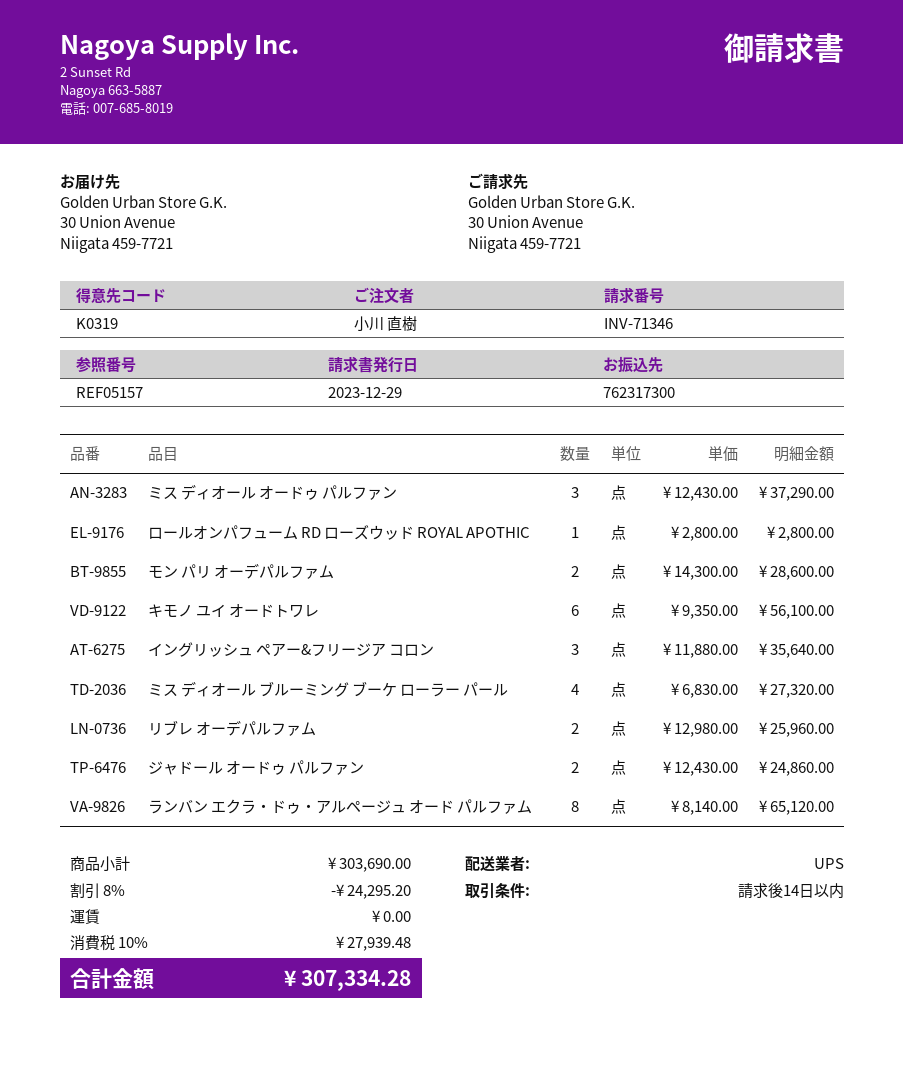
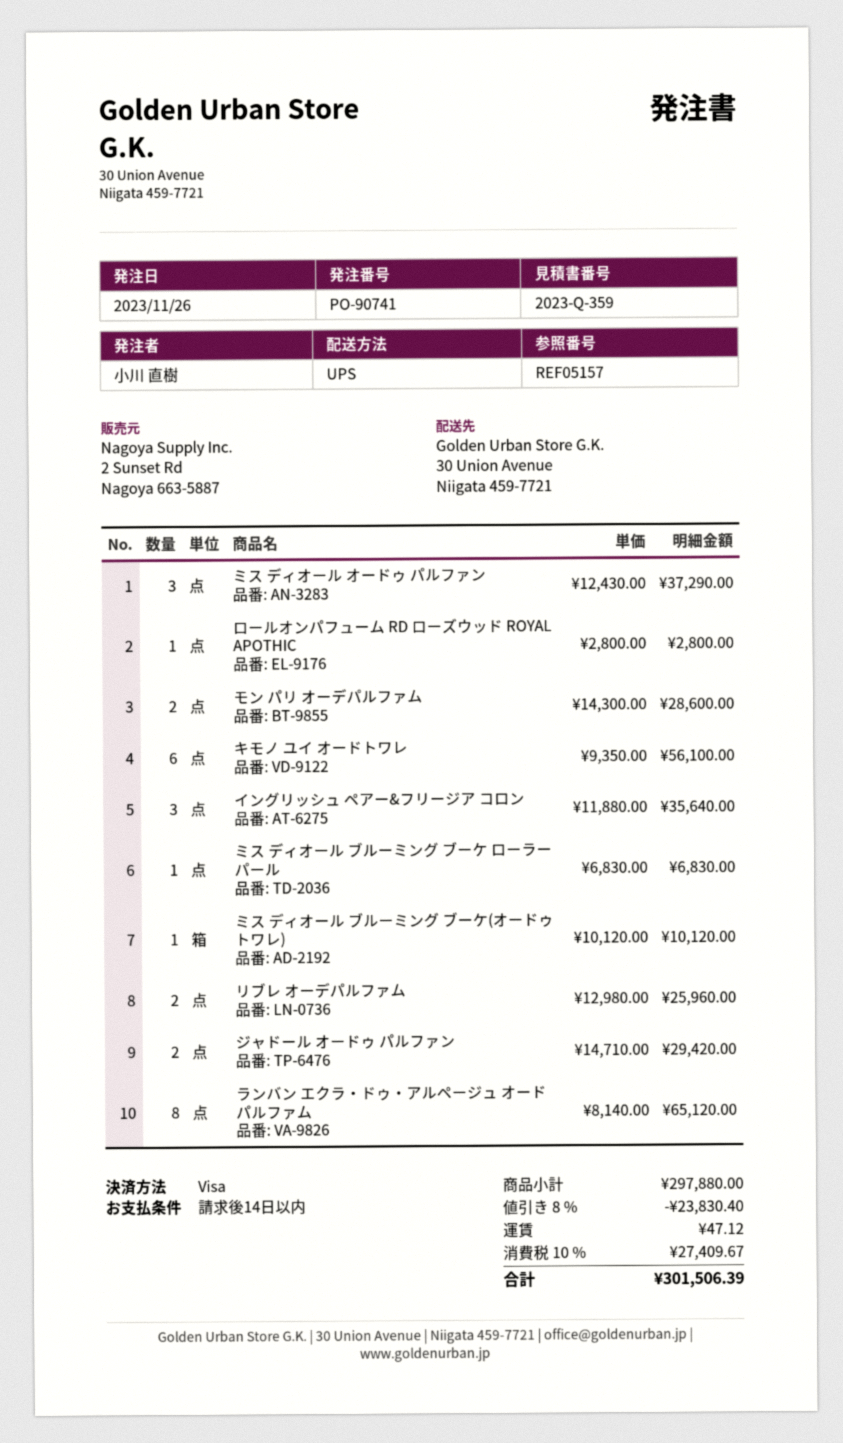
ミス ディオール ブルーミング ブーケ ローラー パール: 4 x 6830.00 = 27320.00 -> 1 x 6830.00 = 6830.00
ジャドール オードゥ パルファン: 2 x 12430.00 = 24860.00 -> 2 x 14710.00 = 29420.00
ミス ディオール ブルーミング ブーケ(オードゥトワレ): none -> 1 x 10120.00 = 10120.00
subtotal: 303690.00 -> 297880.00
discount: 8% = 24295.20 -> 8% = 23830.40
shipping: 0.00 -> 47.12
tax: 10% = 27939.48 -> 10% = 27409.67
total: 307334.28 -> 301506.39

